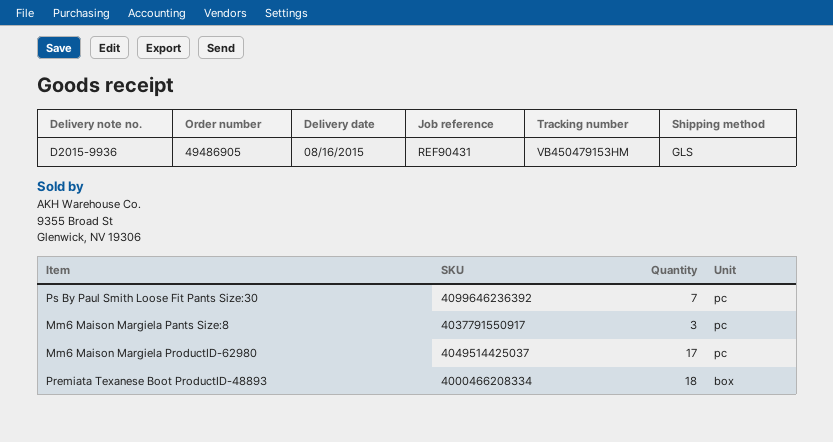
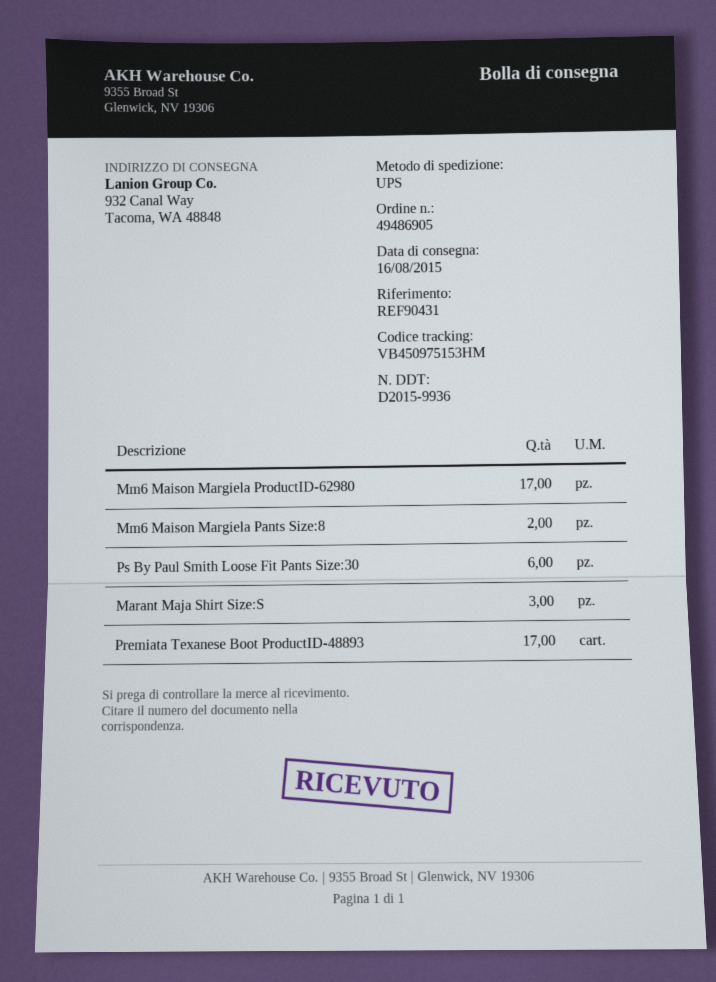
shipping method: GLS -> UPS
tracking number: VB450479153HM -> VB450975153HM
Ps By Paul Smith Loose Fit Pants Size:30: 7 -> 6
Mm6 Maison Margiela Pants Size:8: 3 -> 2
Premiata Texanese Boot ProductID-48893: 18 -> 17
Marant Maja Shirt Size:S: none -> 3

